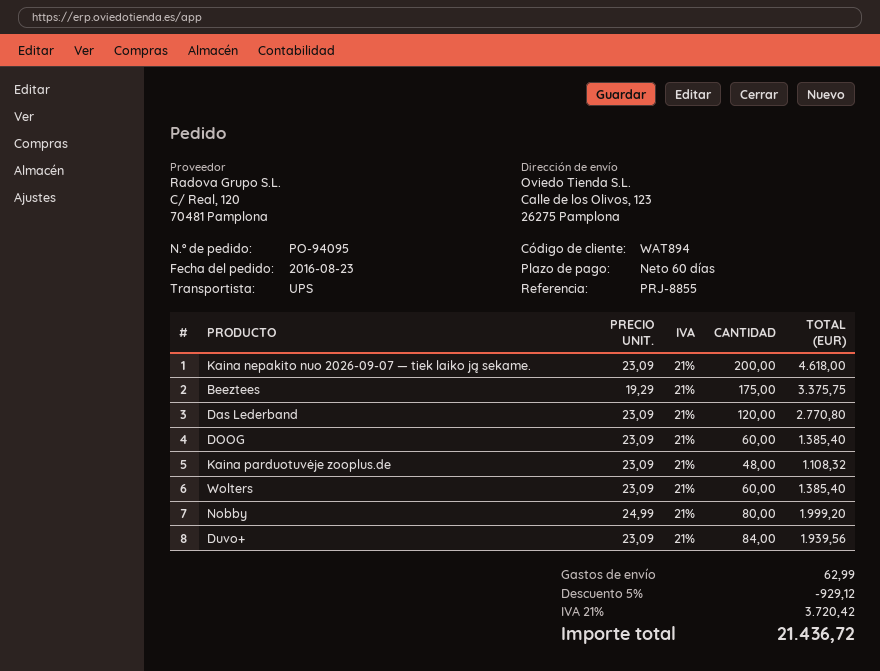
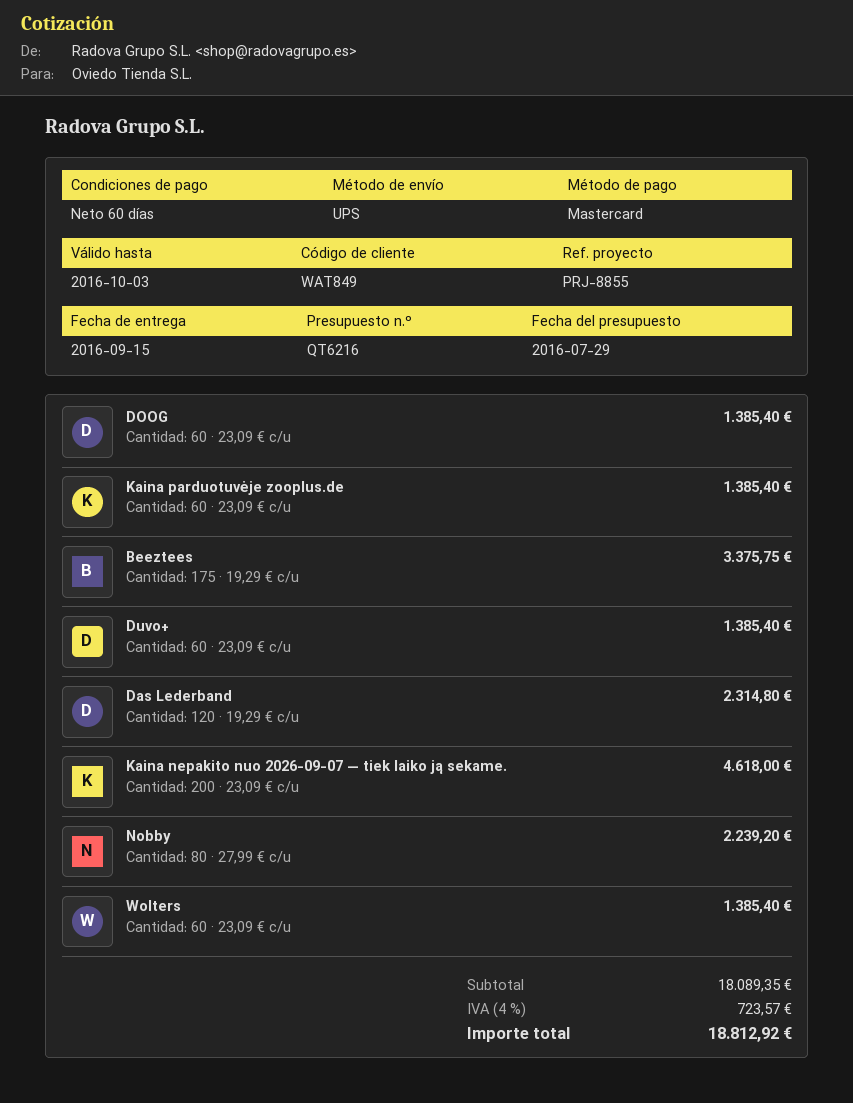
customer number: WAT894 -> WAT849
Das Lederband: 120 x 23.09 = 2770.80 -> 120 x 19.29 = 2314.80
Kaina parduotuvėje zooplus.de: 48 x 23.09 = 1108.32 -> 60 x 23.09 = 1385.40
Nobby: 80 x 24.99 = 1999.20 -> 80 x 27.99 = 2239.20
Duvo+: 84 x 23.09 = 1939.56 -> 60 x 23.09 = 1385.40
discount: 5% = 929.12 -> none
shipping: 62.99 -> none
tax: 21% = 3720.42 -> 4% = 723.57
total: 21436.72 -> 18812.92

